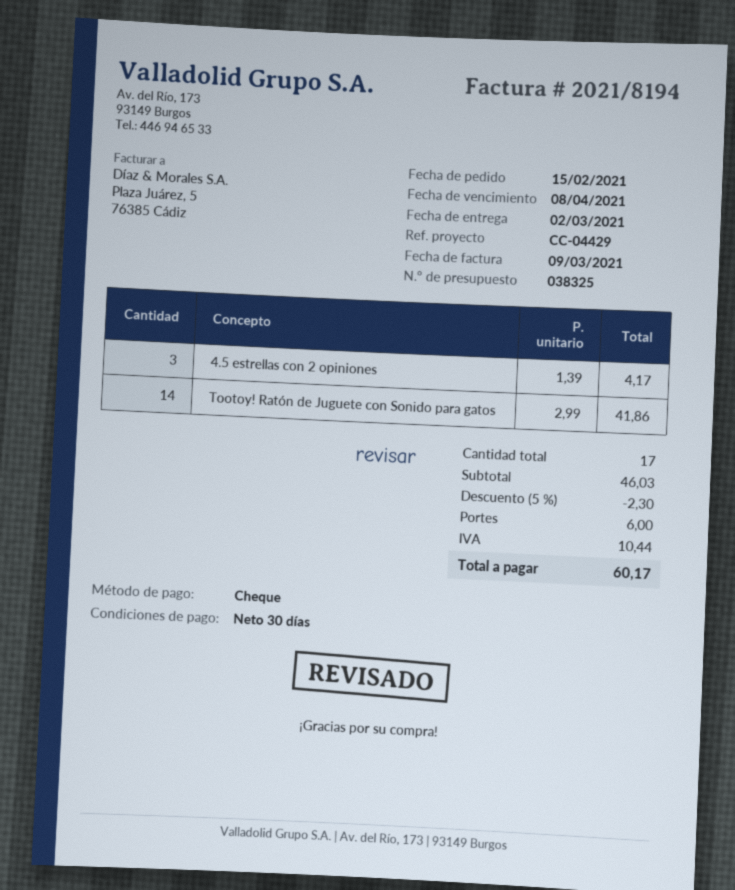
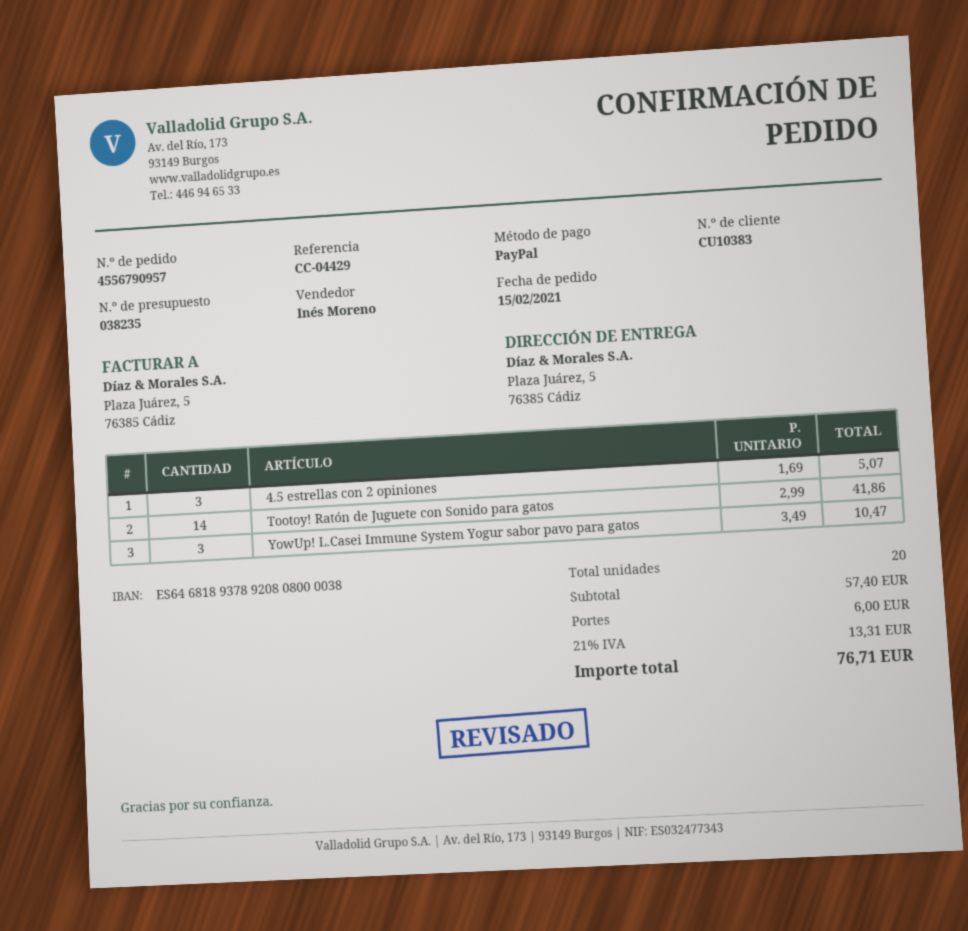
quote number: 038325 -> 038235
payment method: cheque -> PayPal
4.5 estrellas con 2 opiniones: 3 x 1.39 = 4.17 -> 3 x 1.69 = 5.07
YowUp! L.Casei Immune System Yogur sabor pavo para gatos: none -> 3 x 3.49 = 10.47
total quantity: 17 -> 20
subtotal: 46.03 -> 57.40
discount: 5% = 2.30 -> none
tax: 10.44 -> 13.31
total: 60.17 -> 76.71

